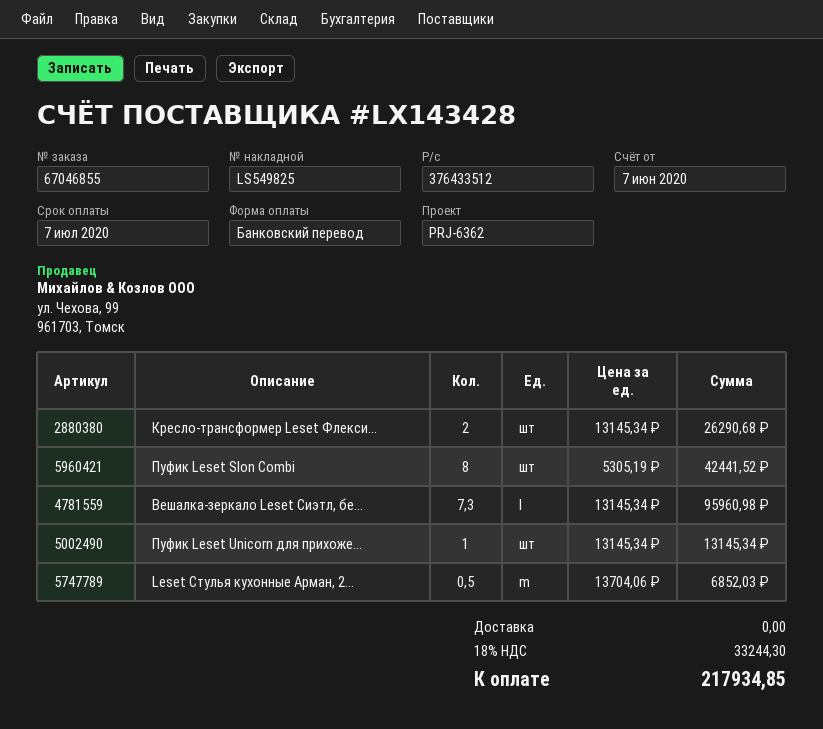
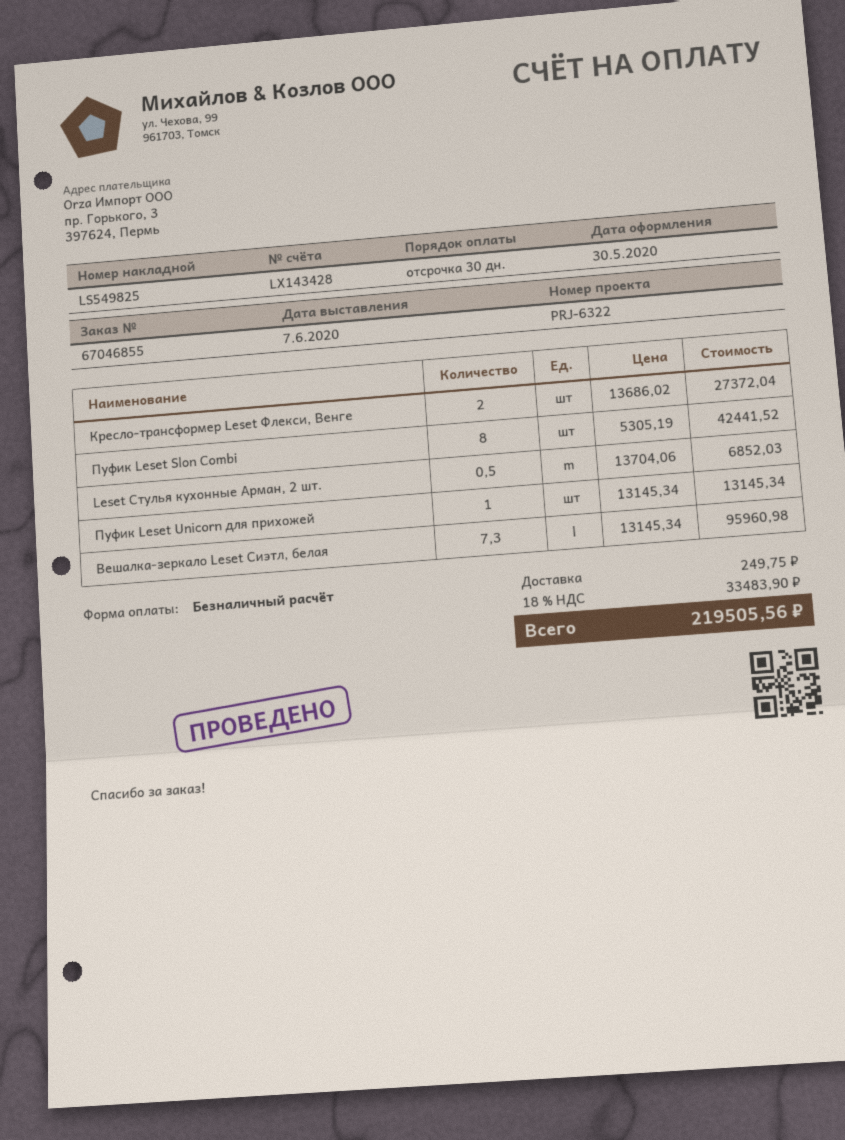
reference: PRJ-6362 -> PRJ-6322
Кресло-трансформер Leset Флекси...: 2 x 13145.34 = 26290.68 -> 2 x 13686.02 = 27372.04
shipping: 0.00 -> 249.75
tax: 18% = 33244.30 -> 18% = 33483.90
total: 217934.85 -> 219505.56

